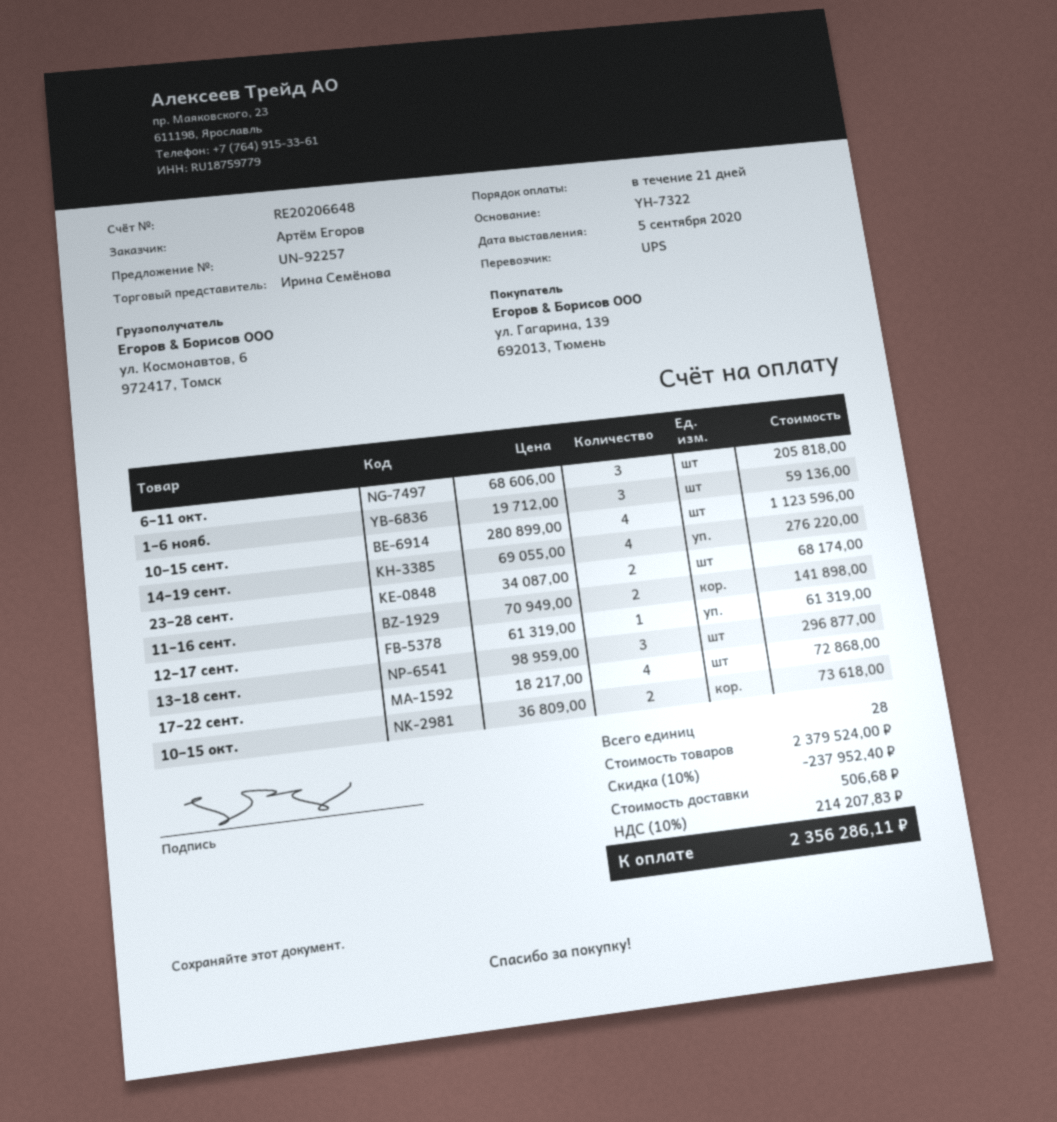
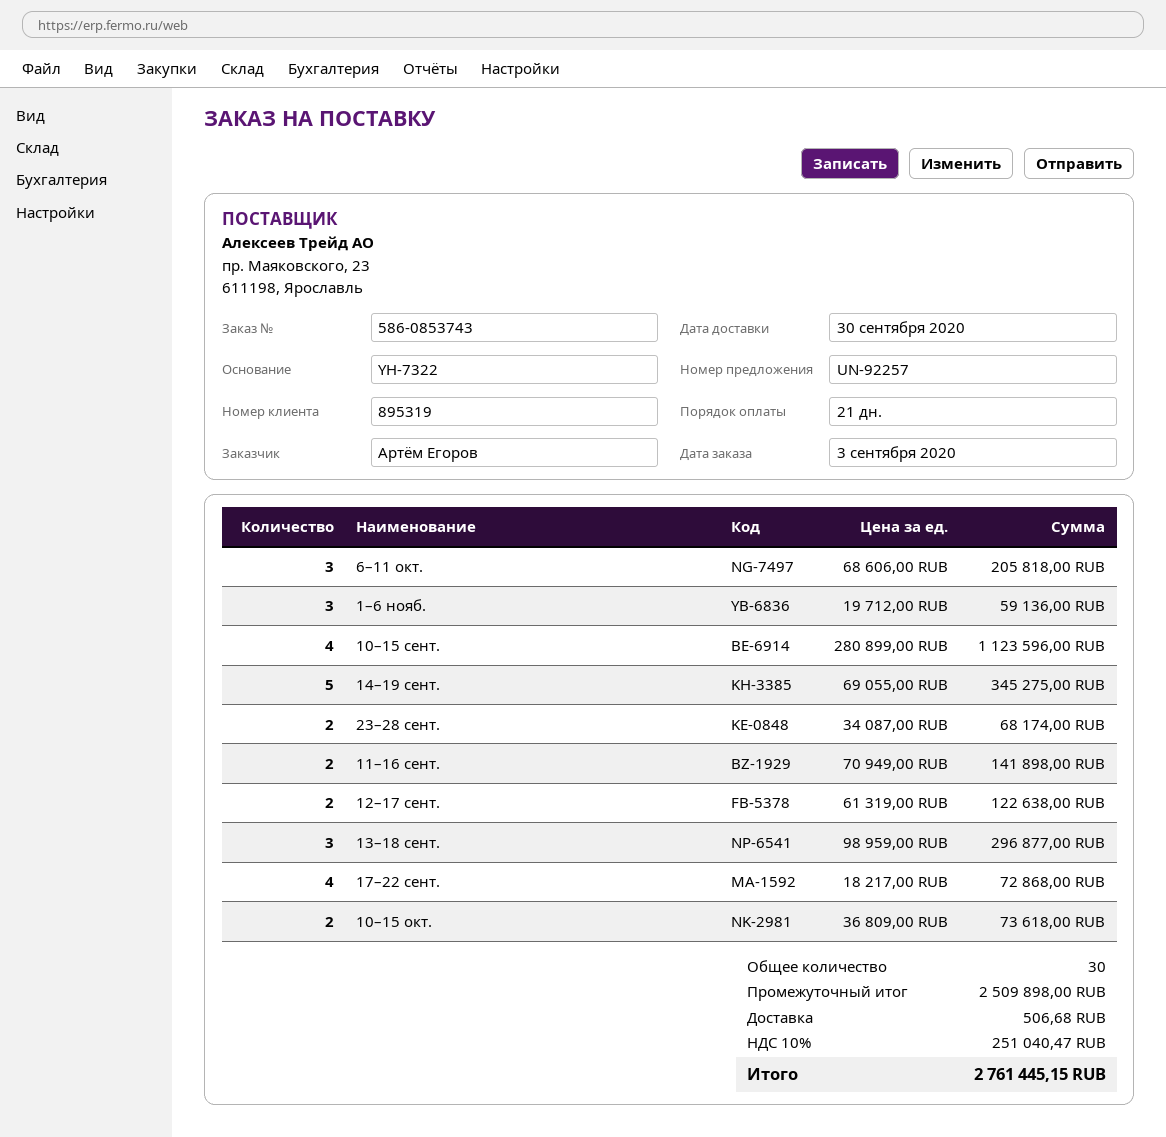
14–19 сент.: 4 x 69055.00 = 276220.00 -> 5 x 69055.00 = 345275.00
12–17 сент.: 1 x 61319.00 = 61319.00 -> 2 x 61319.00 = 122638.00
total quantity: 28 -> 30
subtotal: 2379524.00 -> 2509898.00
discount: 10% = 237952.40 -> none
tax: 10% = 214207.83 -> 10% = 251040.47
total: 2356286.11 -> 2761445.15

